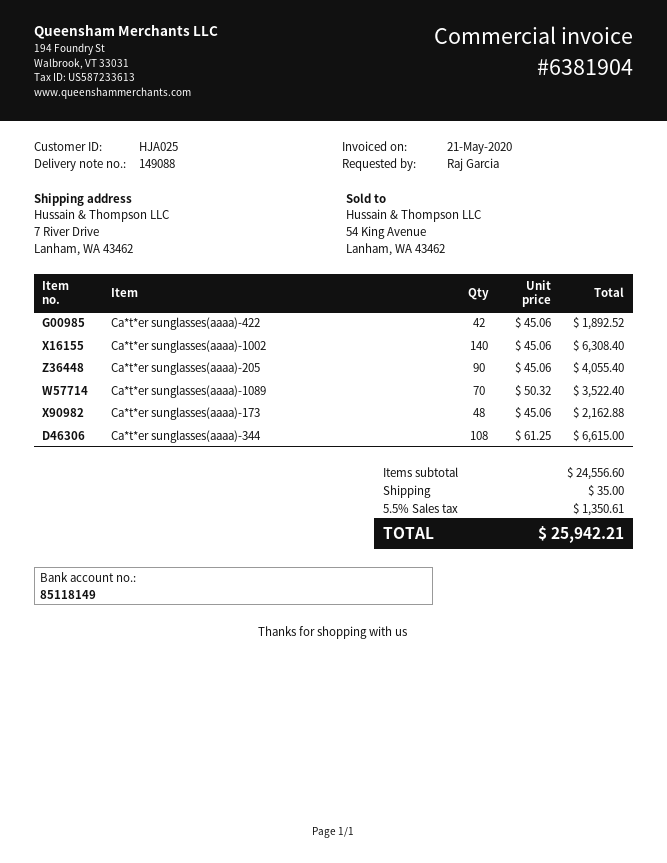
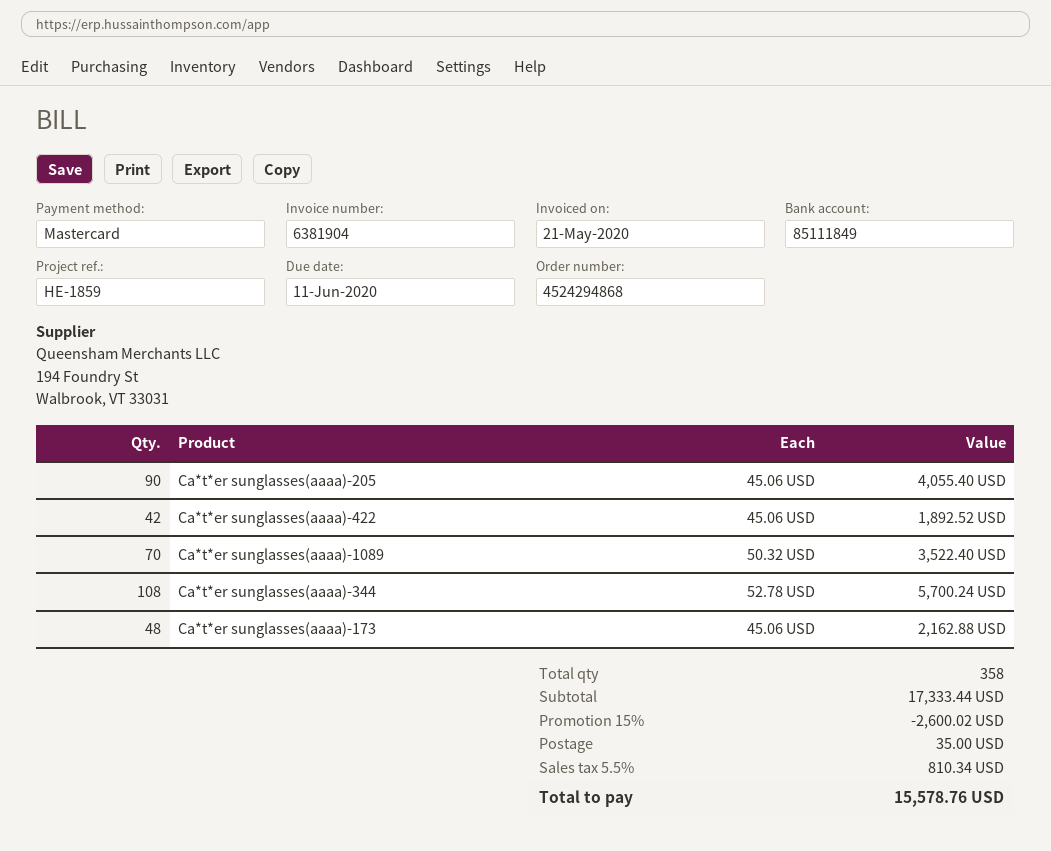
bank account: 85118149 -> 85111849
Ca*t*er sunglasses(aaaa)-1002: 140 x 45.06 = 6308.40 -> none
Ca*t*er sunglasses(aaaa)-344: 108 x 61.25 = 6615.00 -> 108 x 52.78 = 5700.24
subtotal: 24556.60 -> 17333.44
discount: none -> 15% = 2600.02
tax: 5.5% = 1350.61 -> 5.5% = 810.34
total: 25942.21 -> 15578.76

